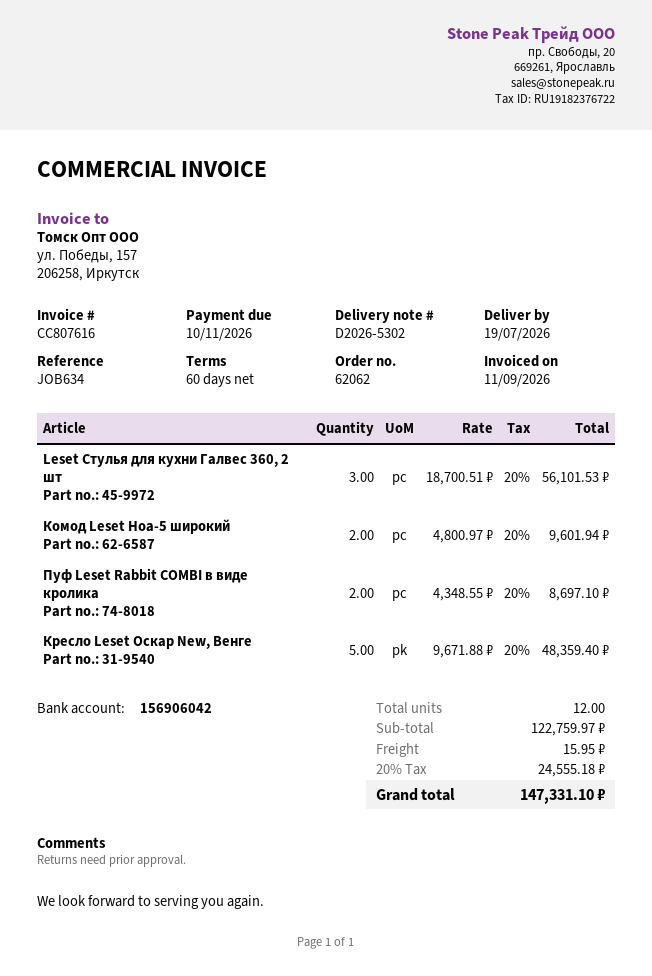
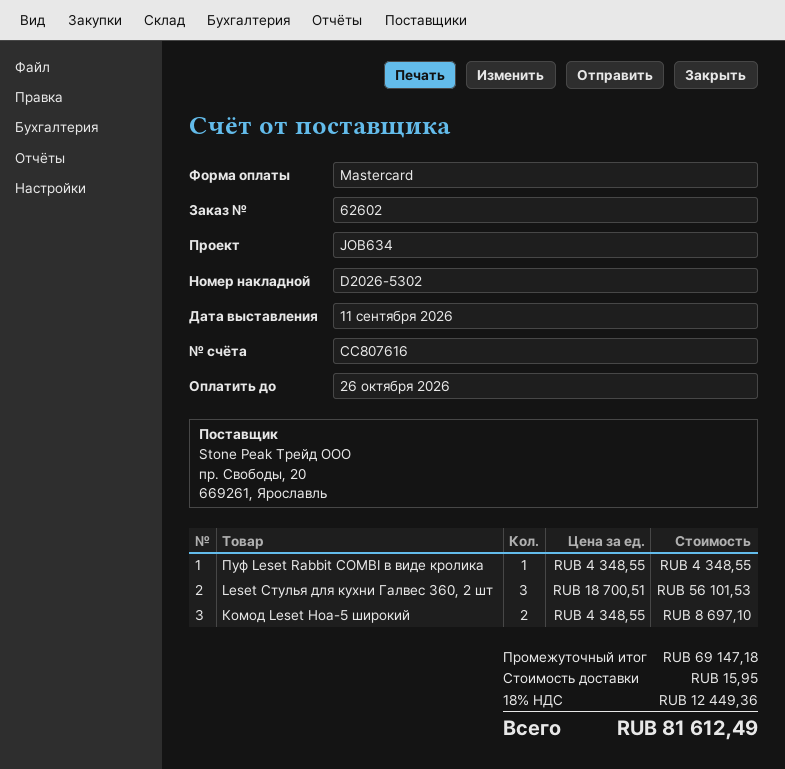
order number: 62062 -> 62602
due date: 2026-11-10 -> 2026-10-26
Комод Leset Ноа-5 широкий: 2 x 4800.97 = 9601.94 -> 2 x 4348.55 = 8697.10
Пуф Leset Rabbit COMBI в виде кролика: 2 x 4348.55 = 8697.10 -> 1 x 4348.55 = 4348.55
Кресло Leset Оскар New, Венге: 5 x 9671.88 = 48359.40 -> none
subtotal: 122759.97 -> 69147.18
tax: 20% = 24555.18 -> 18% = 12449.36
total: 147331.10 -> 81612.49

